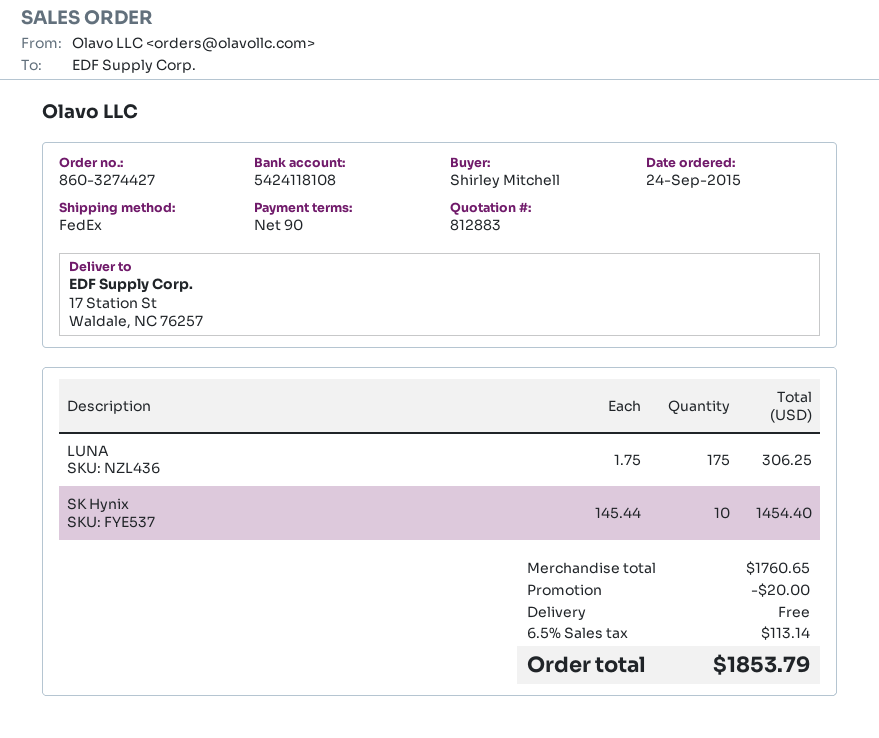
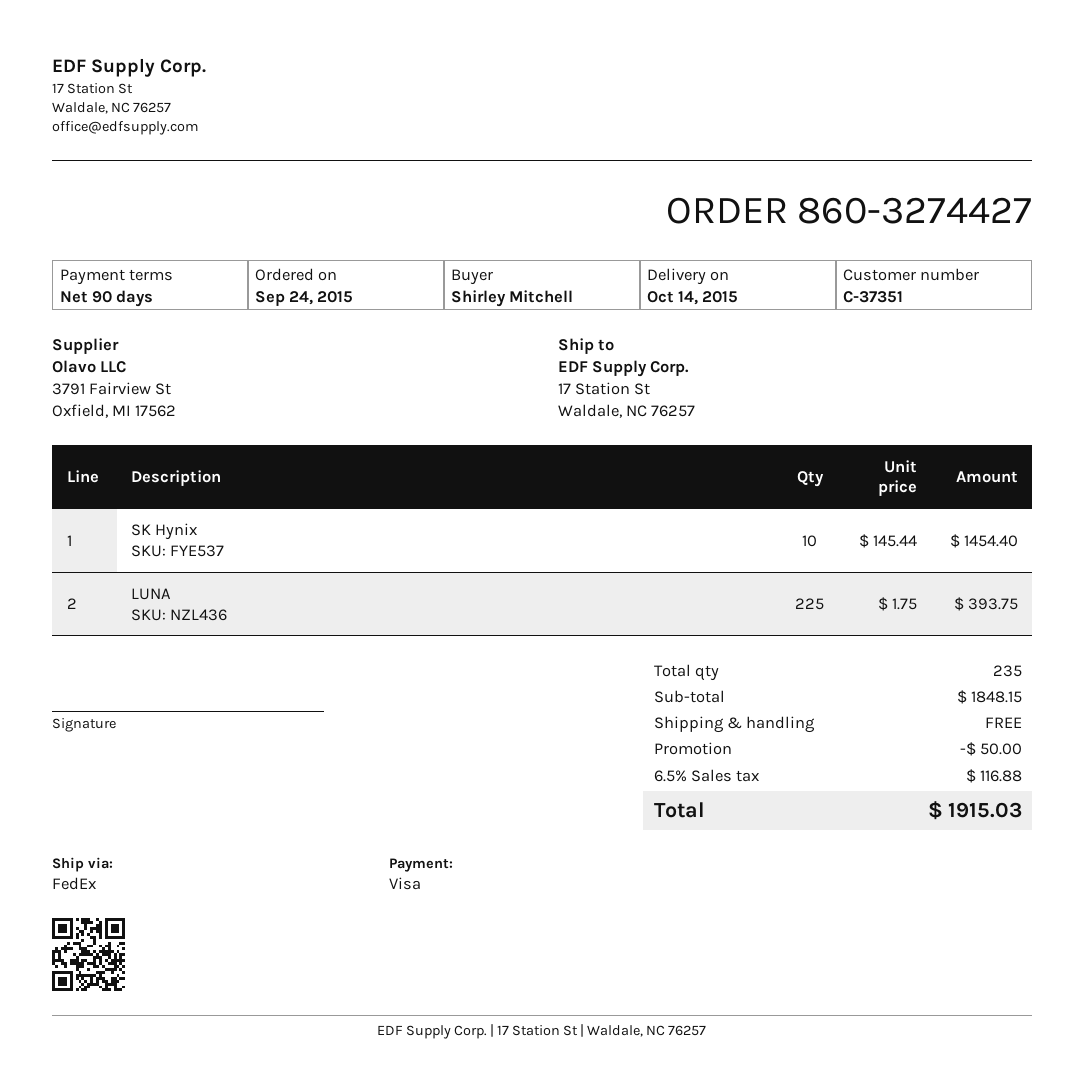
LUNA: 175 x 1.75 = 306.25 -> 225 x 1.75 = 393.75
subtotal: 1760.65 -> 1848.15
discount: 20.00 -> 50.00
tax: 6.5% = 113.14 -> 6.5% = 116.88
total: 1853.79 -> 1915.03

